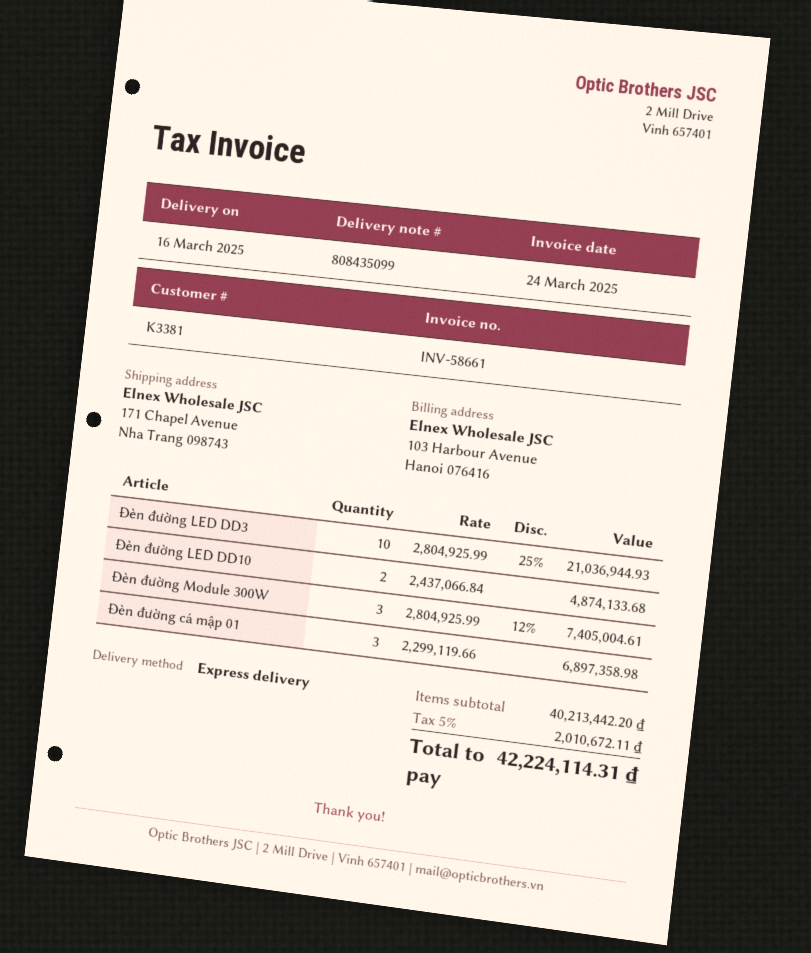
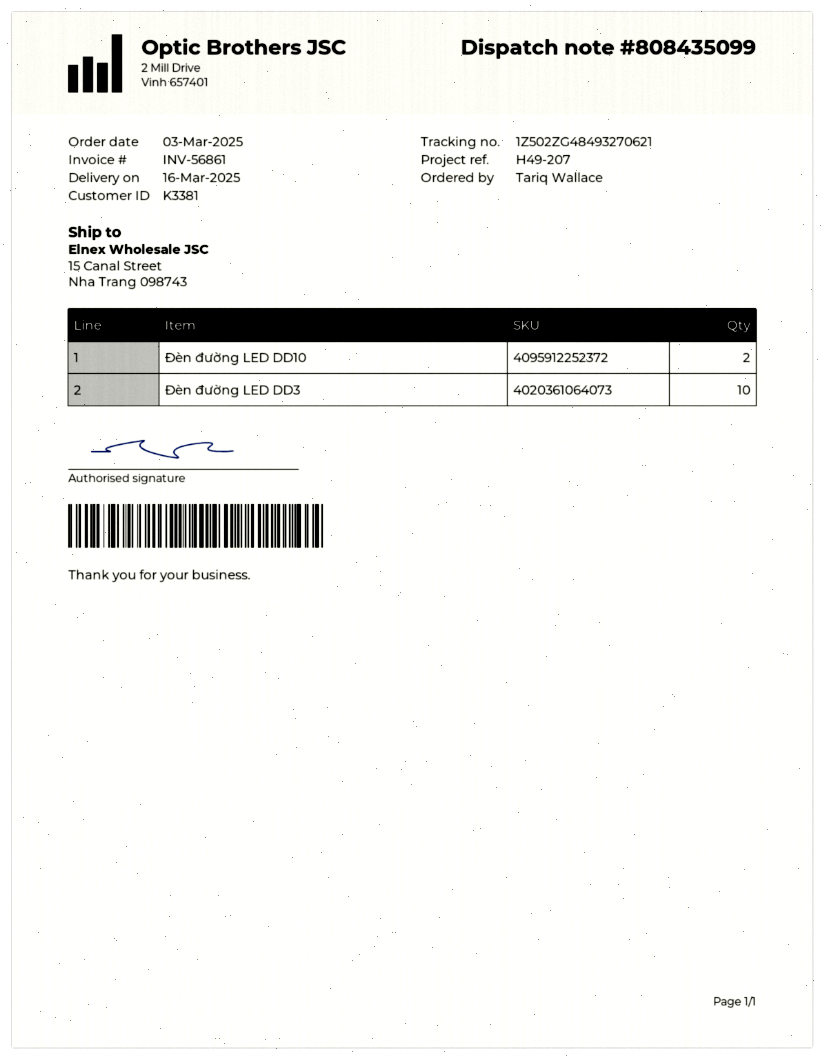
invoice number: INV-58661 -> INV-56861
ship to: 171 Chapel Avenue, Nha Trang 098743 -> 15 Canal Street, Nha Trang 098743
Đèn đường Module 300W: 3 -> none
Đèn đường cá mập 01: 3 -> none

